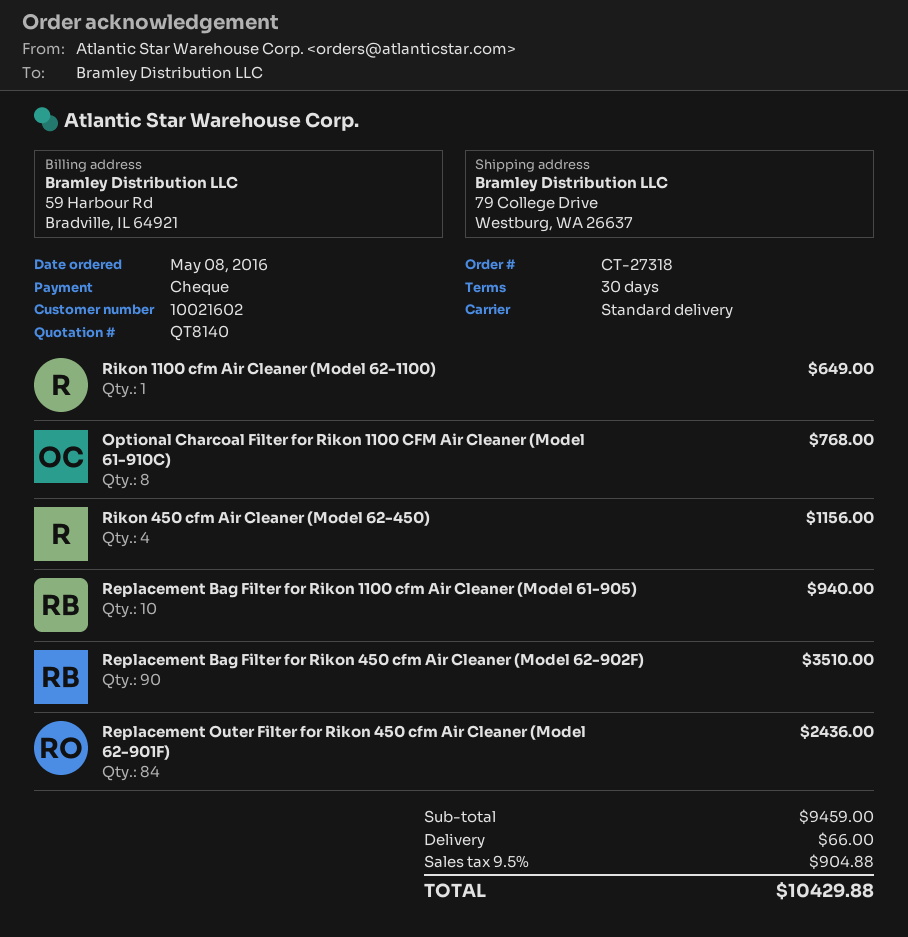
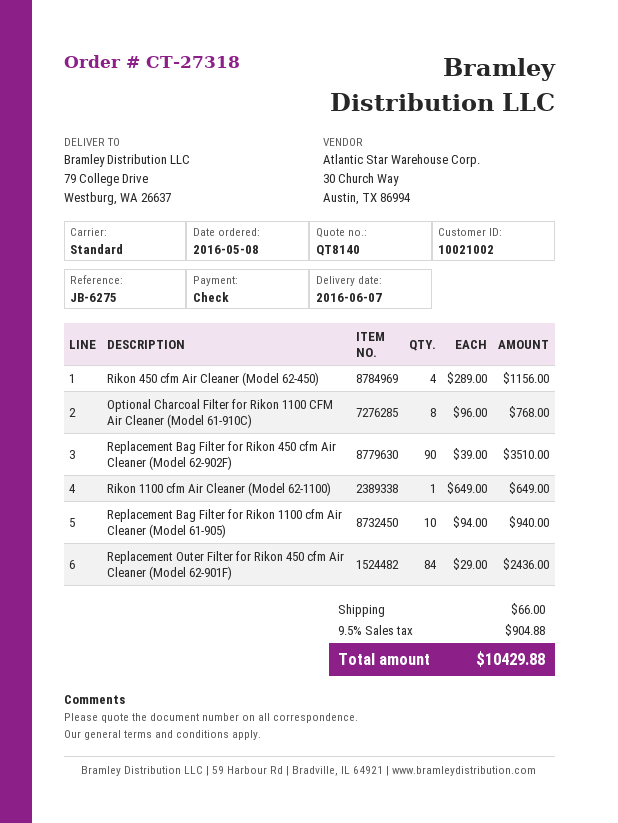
customer number: 10021602 -> 10021002

